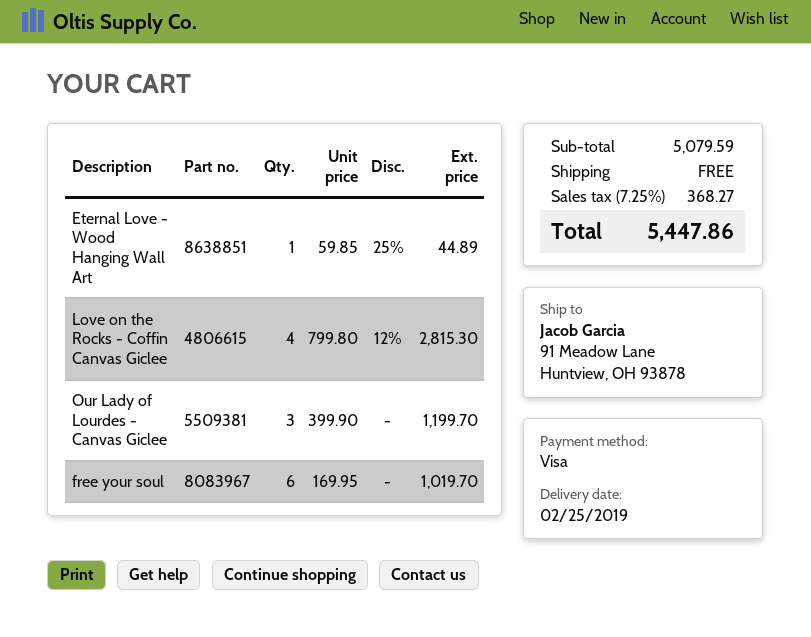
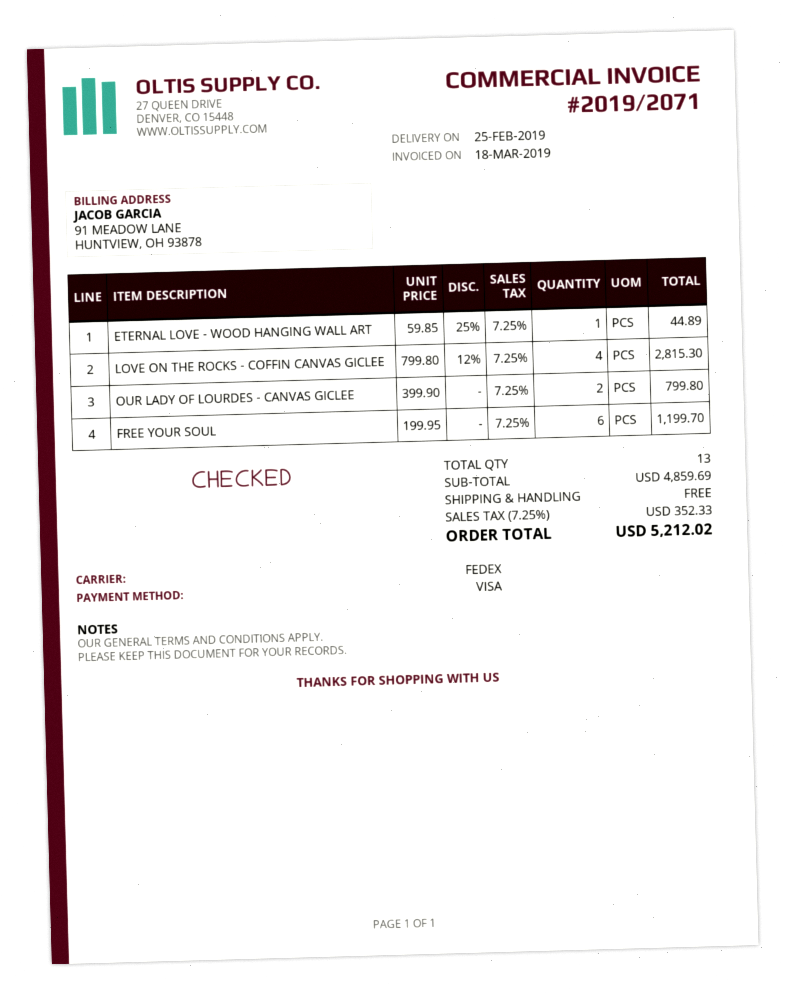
Our Lady of Lourdes - Canvas Giclee: 3 x 399.90 = 1199.70 -> 2 x 399.90 = 799.80
free your soul: 6 x 169.95 = 1019.70 -> 6 x 199.95 = 1199.70
subtotal: 5079.59 -> 4859.69
tax: 7.25% = 368.27 -> 7.25% = 352.33
total: 5447.86 -> 5212.02

